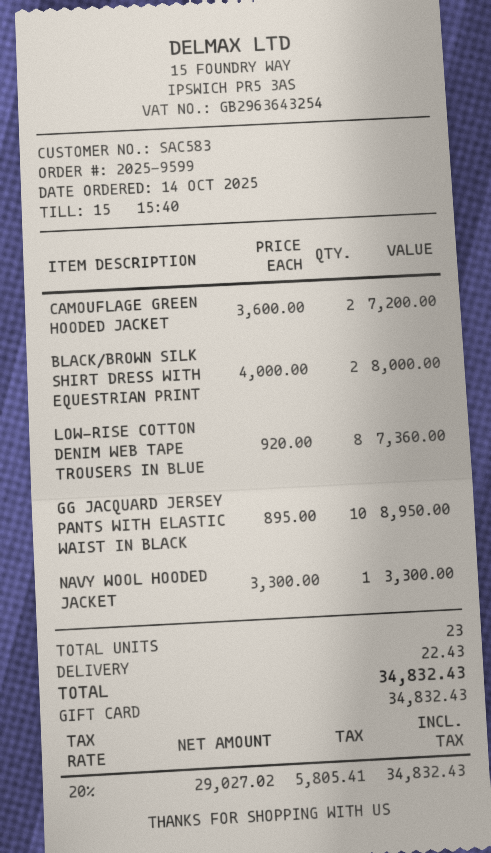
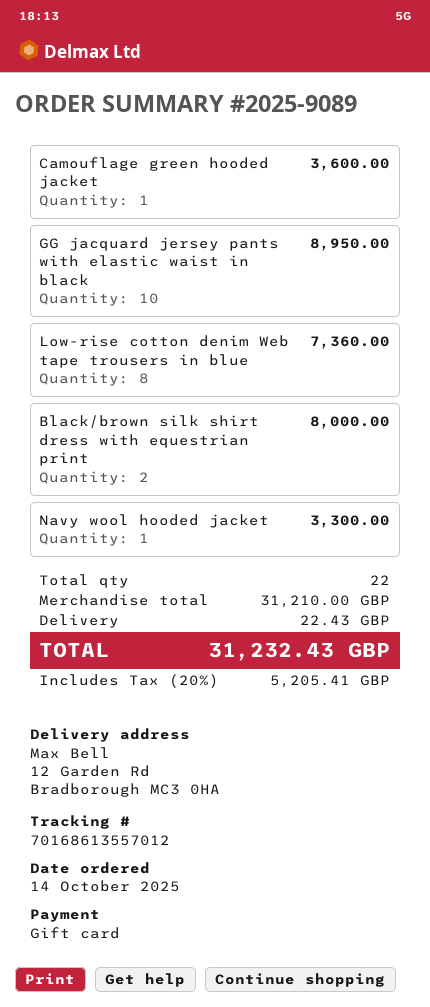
order number: 2025-9599 -> 2025-9089
CAMOUFLAGE GREEN HOODED JACKET: 2 for 7200.00 -> 1 for 3600.00
total quantity: 23 -> 22
tax: 20% = 5805.41 -> 20% = 5205.41
total: 34832.43 -> 31232.43

